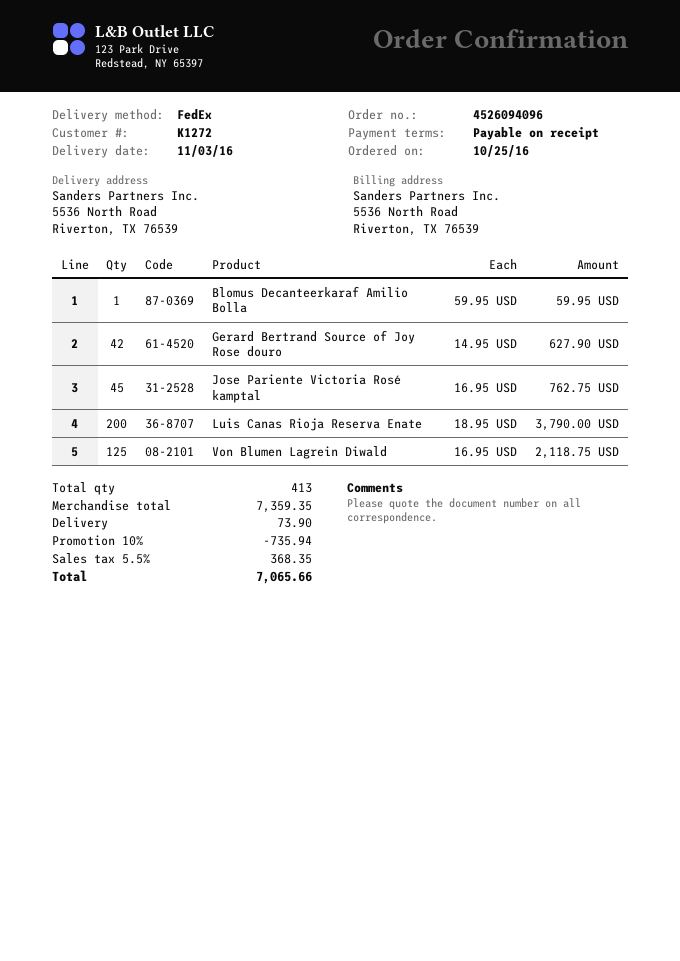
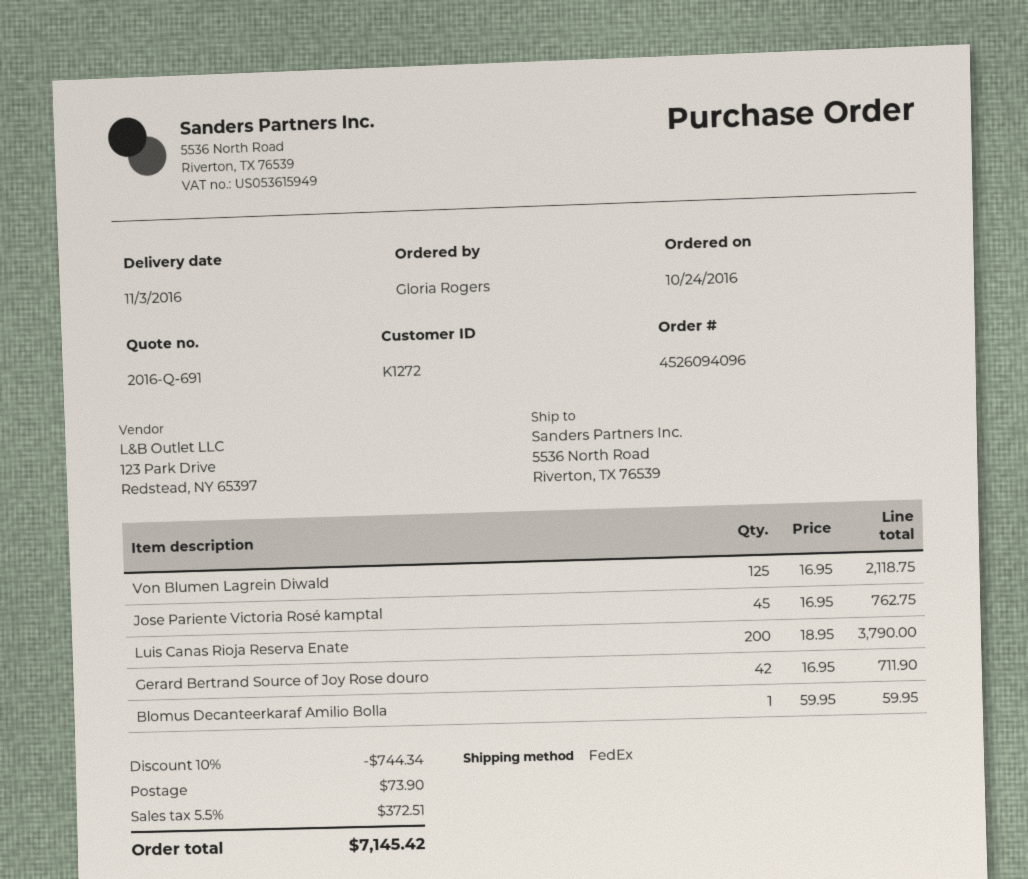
order date: 2016-10-25 -> 2016-10-24
Gerard Bertrand Source of Joy Rose douro: 42 x 14.95 = 627.90 -> 42 x 16.95 = 711.90
discount: 10% = 735.94 -> 10% = 744.34
tax: 5.5% = 368.35 -> 5.5% = 372.51
total: 7065.66 -> 7145.42

